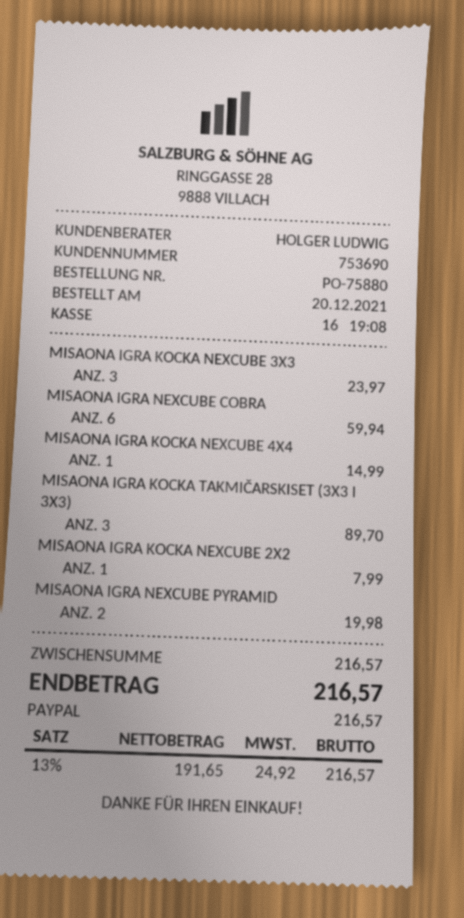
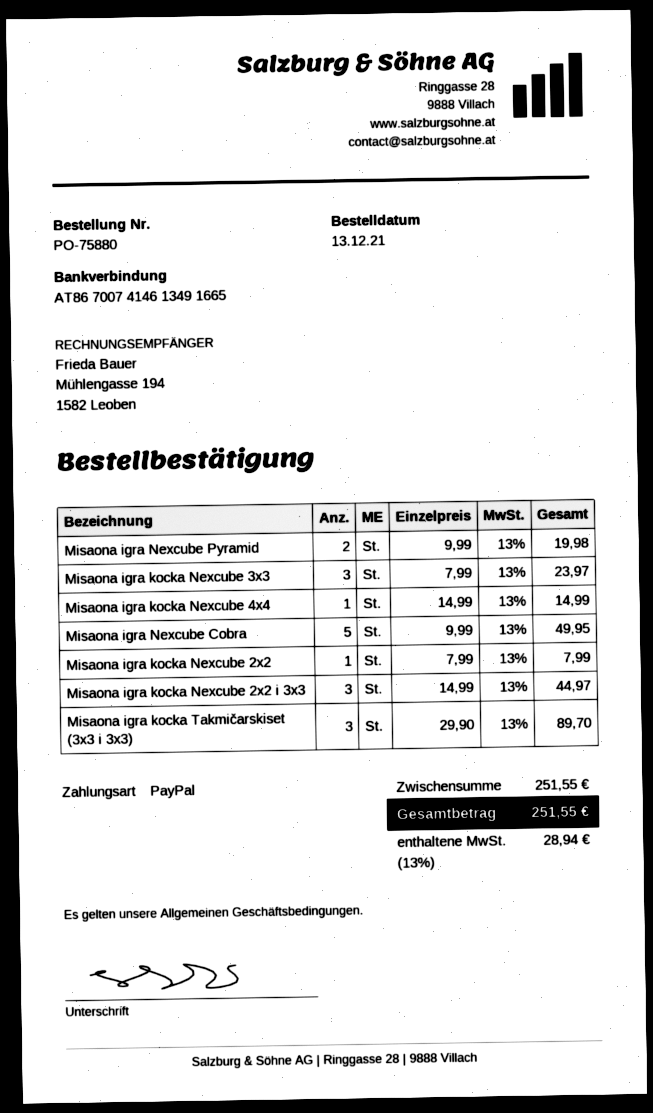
order date: 2021-12-20 -> 2021-12-13
MISAONA IGRA NEXCUBE COBRA: 6 for 59.94 -> 5 for 49.95
Misaona igra kocka Nexcube 2x2 i 3x3: none -> 3 for 44.97
subtotal: 216.57 -> 251.55
tax: 13% = 24.92 -> 13% = 28.94
total: 216.57 -> 251.55

